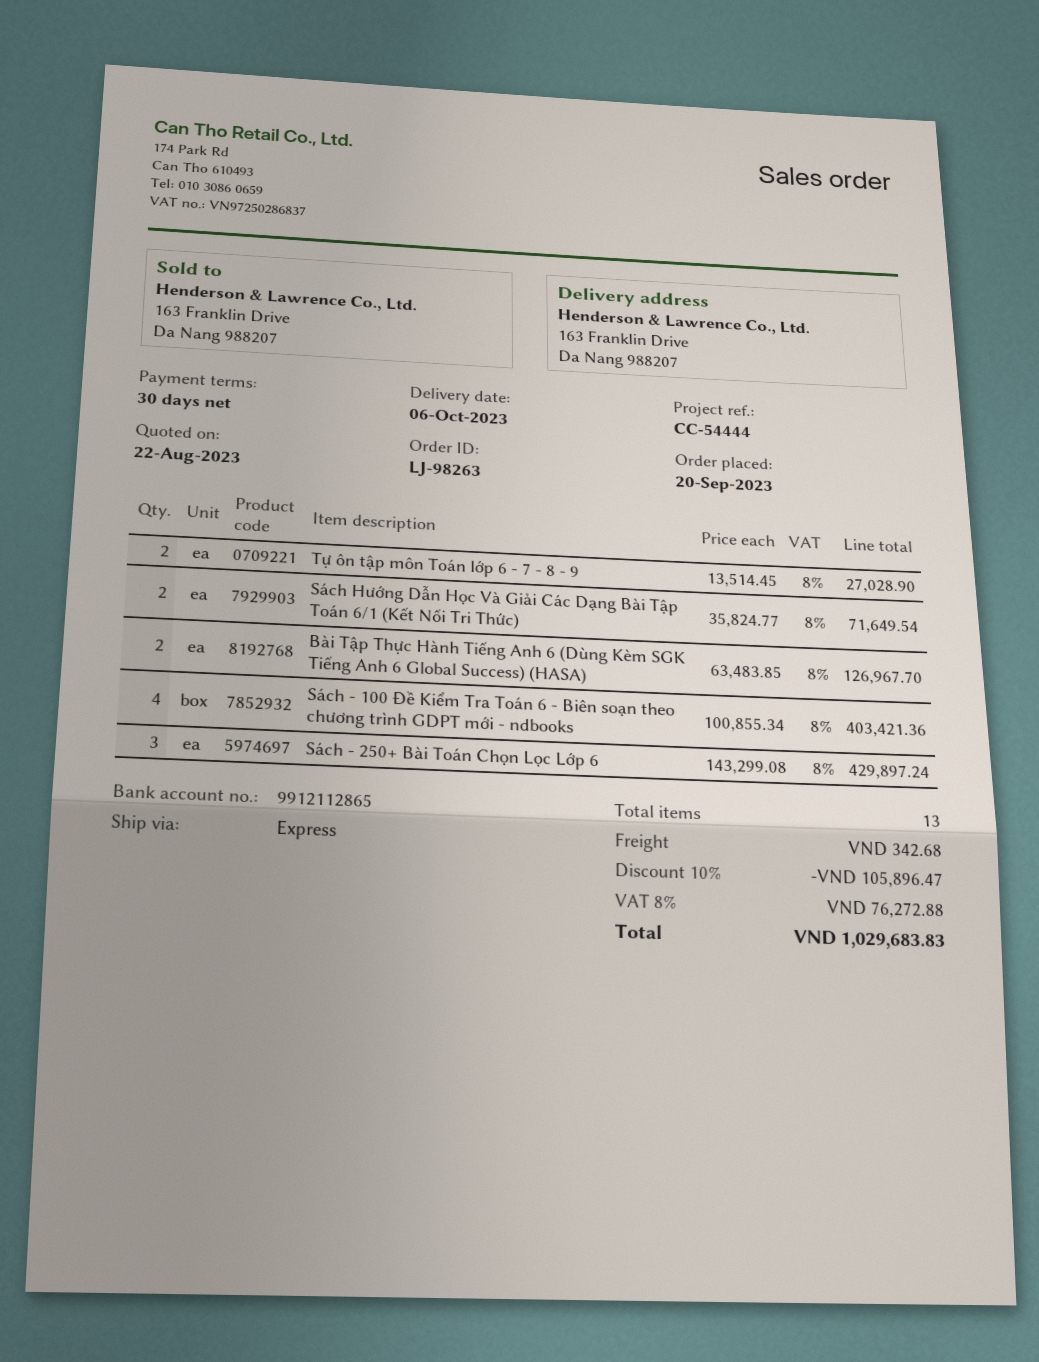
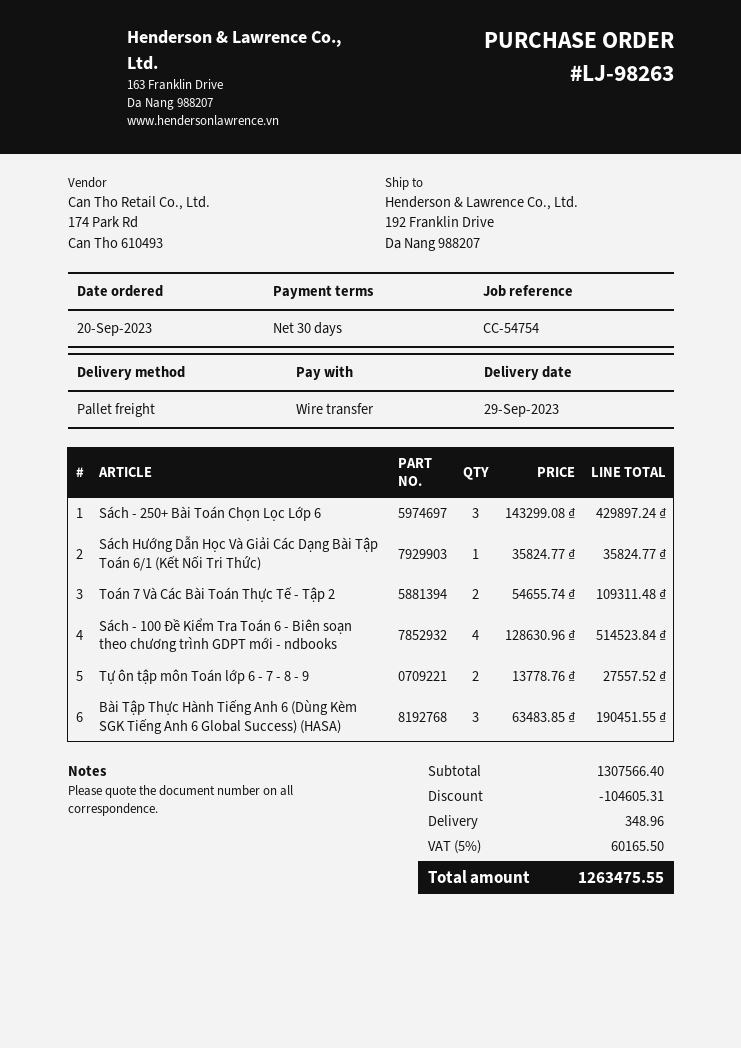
delivery date: 2023-10-06 -> 2023-09-29
reference: CC-54444 -> CC-54754
shipping method: express -> pallet freight
ship to: 163 Franklin Drive, Da Nang 988207 -> 192 Franklin Drive, Da Nang 988207
Tự ôn tập môn Toán lớp 6 - 7 - 8 - 9: 2 x 13514.45 = 27028.90 -> 2 x 13778.76 = 27557.52
Sách Hướng Dẫn Học Và Giải Các Dạng Bài Tập Toán 6/1 (Kết Nối Tri Thức): 2 x 35824.77 = 71649.54 -> 1 x 35824.77 = 35824.77
Bài Tập Thực Hành Tiếng Anh 6 (Dùng Kèm SGK Tiếng Anh 6 Global Success) (HASA): 2 x 63483.85 = 126967.70 -> 3 x 63483.85 = 190451.55
Sách - 100 Đề Kiểm Tra Toán 6 - Biên soạn theo chương trình GDPT mới - ndbooks: 4 x 100855.34 = 403421.36 -> 4 x 128630.96 = 514523.84
Toán 7 Và Các Bài Toán Thực Tế - Tập 2: none -> 2 x 54655.74 = 109311.48
discount: 105896.47 -> 104605.31
shipping: 342.68 -> 348.96
tax: 8% = 76272.88 -> 5% = 60165.50
total: 1029683.83 -> 1263475.55

